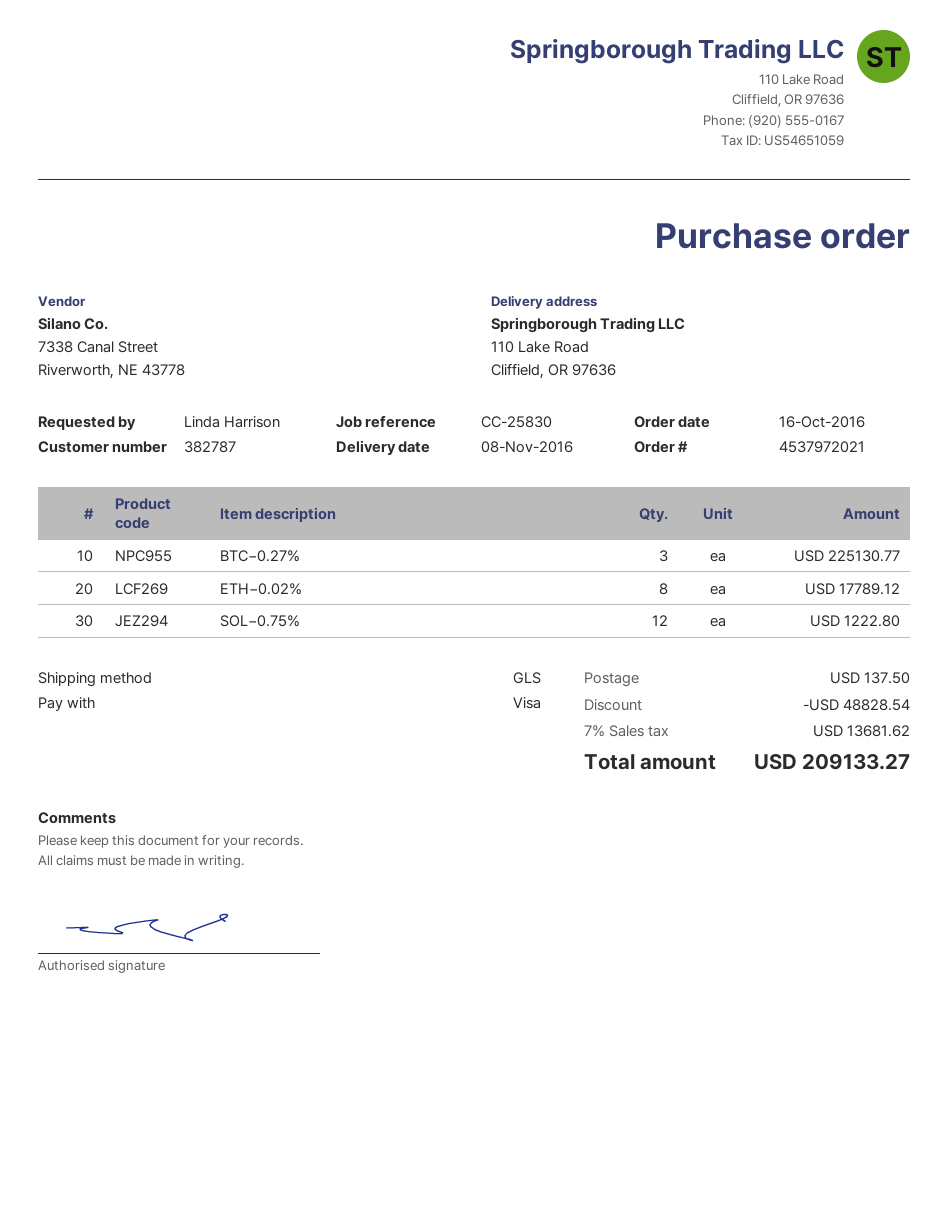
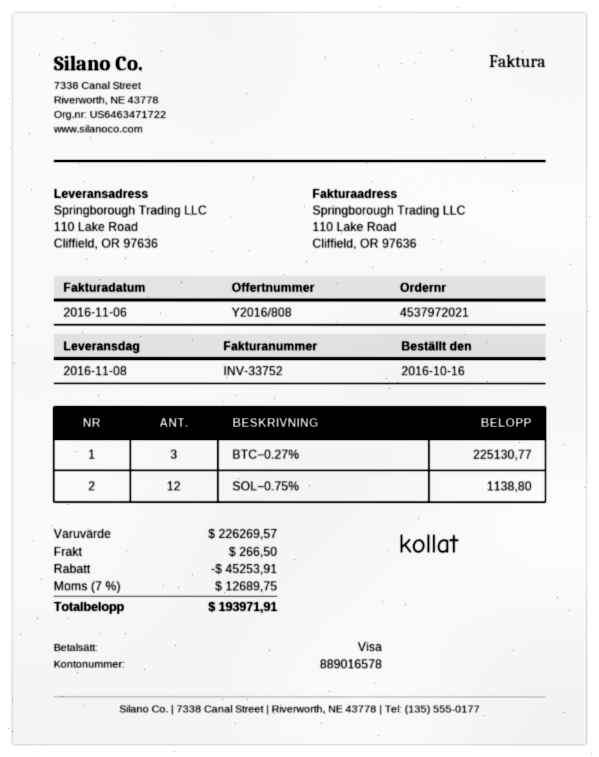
ETH−0.02%: 8 for 17789.12 -> none
SOL−0.75%: 12 for 1222.80 -> 12 for 1138.80
discount: 48828.54 -> 45253.91
shipping: 137.50 -> 266.50
tax: 7% = 13681.62 -> 7% = 12689.75
total: 209133.27 -> 193971.91

